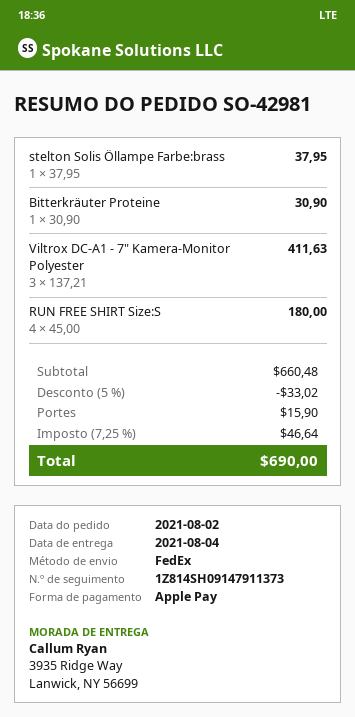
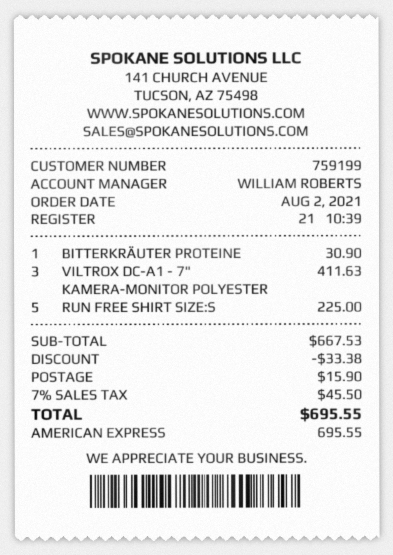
payment method: Apple Pay -> American Express
stelton Solis Öllampe Farbe:brass: 1 for 37.95 -> none
RUN FREE SHIRT Size:S: 4 for 180.00 -> 5 for 225.00
subtotal: 660.48 -> 667.53
discount: 33.02 -> 33.38
tax: 7.25% = 46.64 -> 7% = 45.50
total: 690.00 -> 695.55

